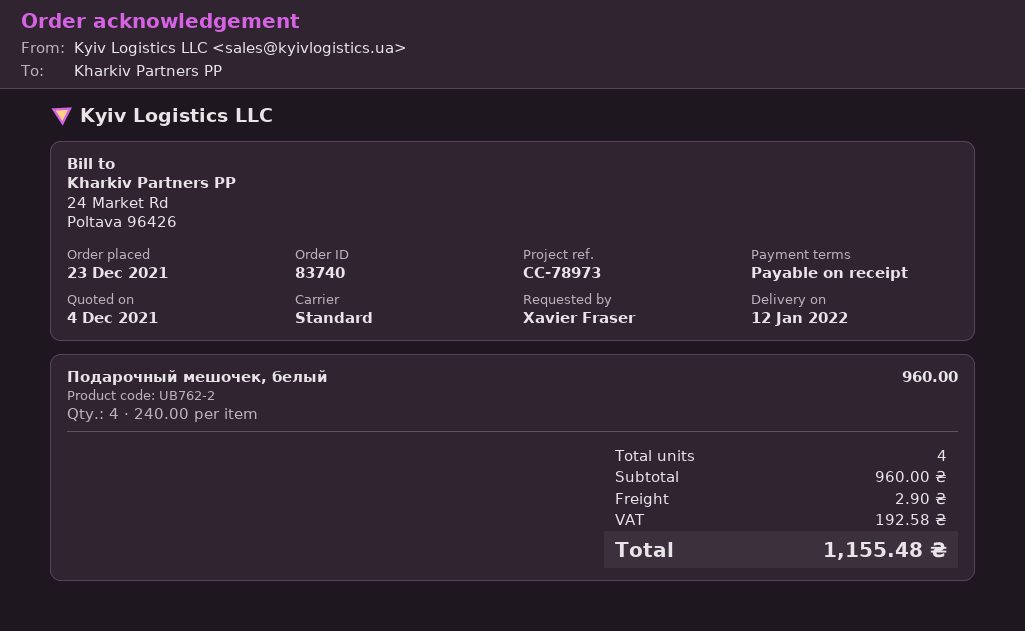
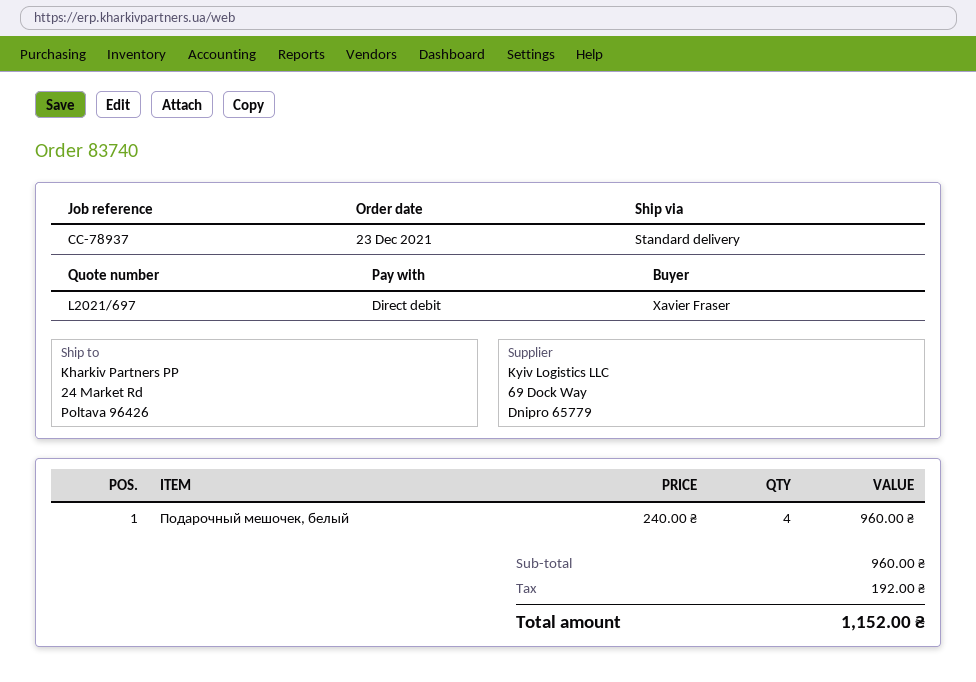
reference: CC-78973 -> CC-78937
shipping: 2.90 -> none
tax: 192.58 -> 192.00
total: 1155.48 -> 1152.00

